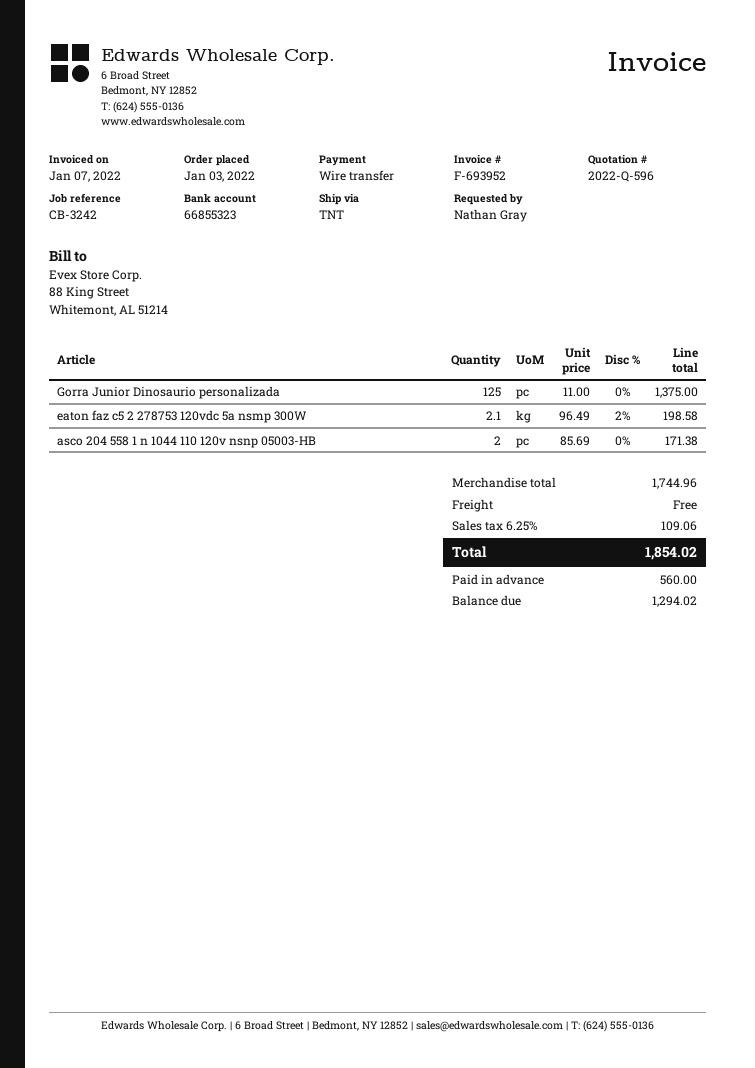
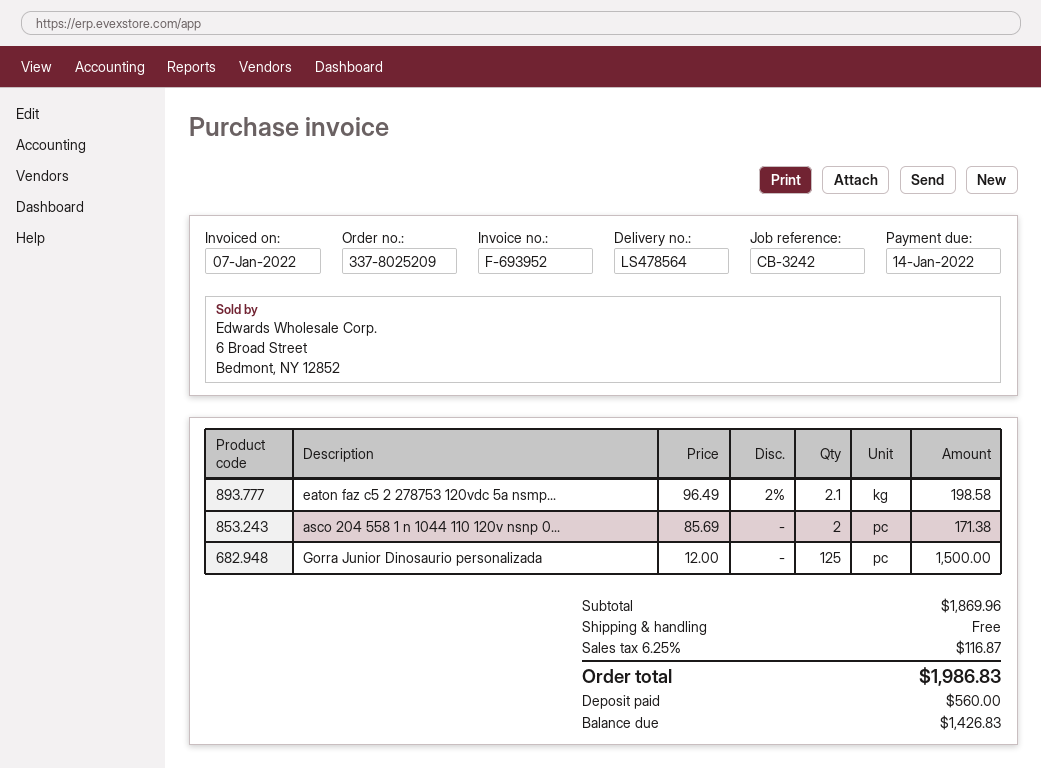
Gorra Junior Dinosaurio personalizada: 125 x 11.00 = 1375.00 -> 125 x 12.00 = 1500.00
subtotal: 1744.96 -> 1869.96
tax: 6.25% = 109.06 -> 6.25% = 116.87
total: 1854.02 -> 1986.83
balance: 1294.02 -> 1426.83

